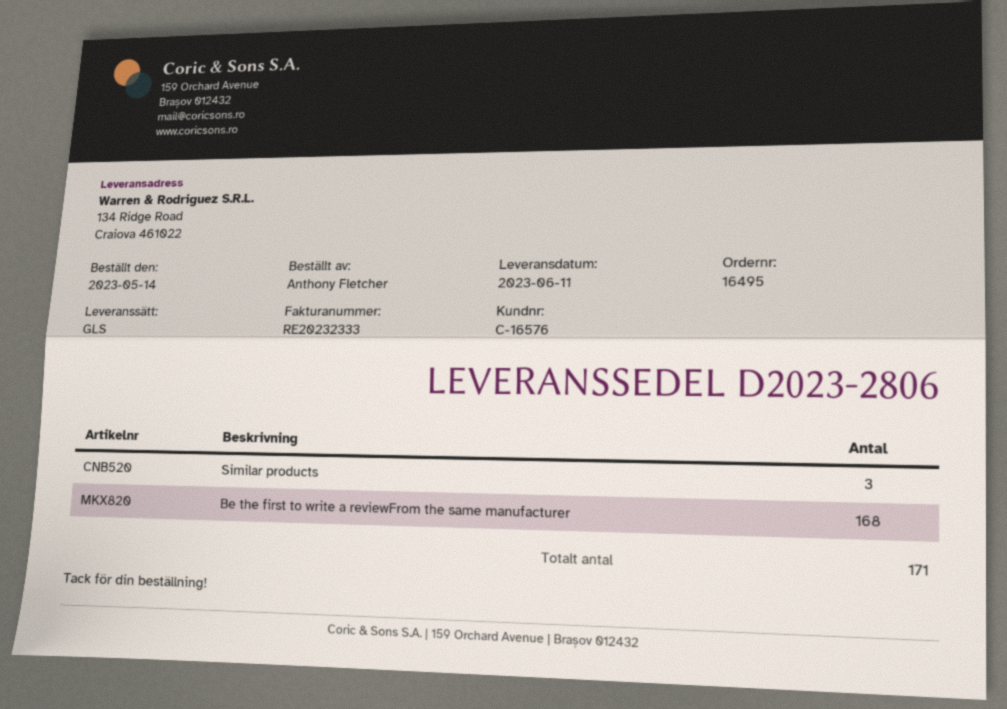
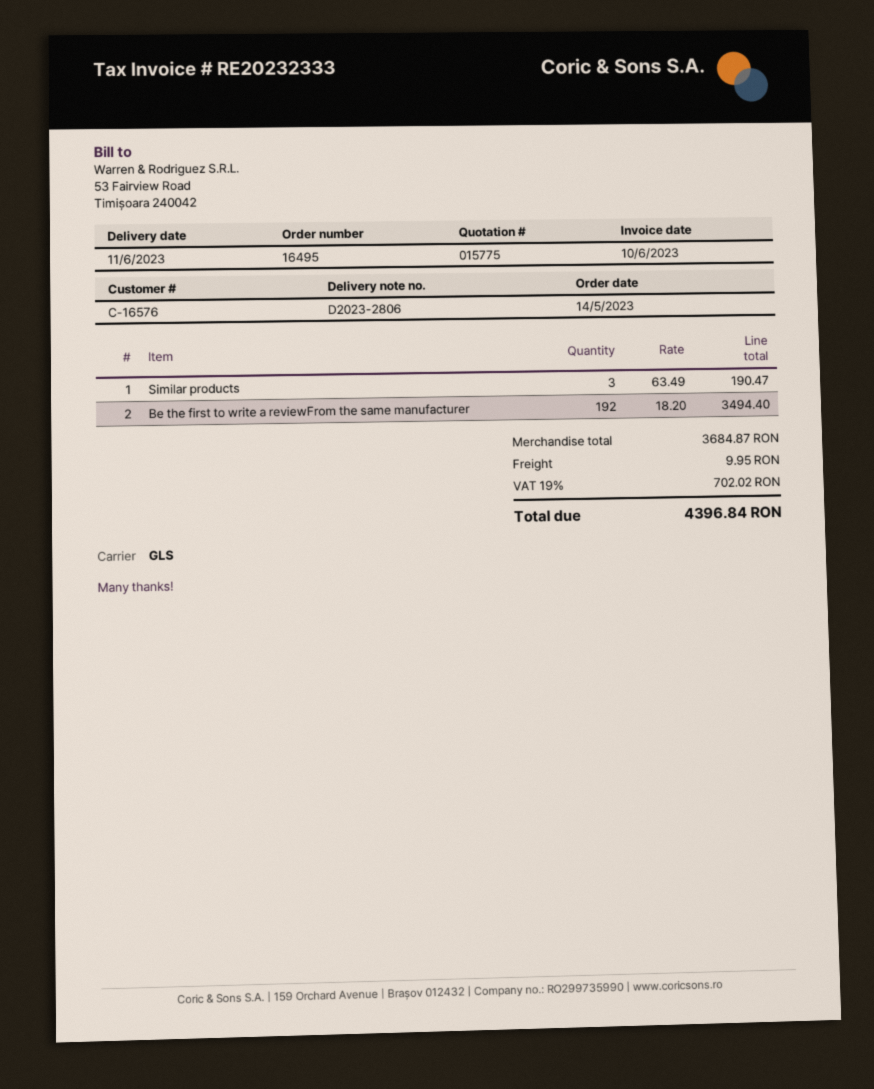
Be the first to write a reviewFrom the same manufacturer: 168 -> 192

